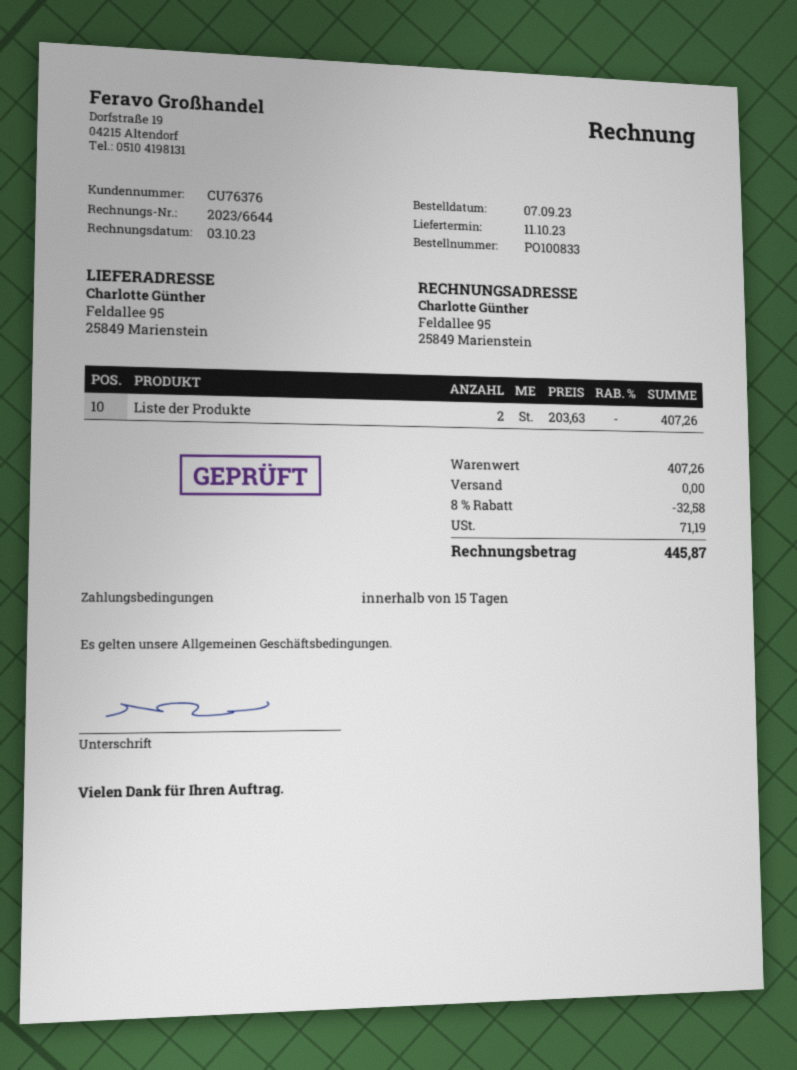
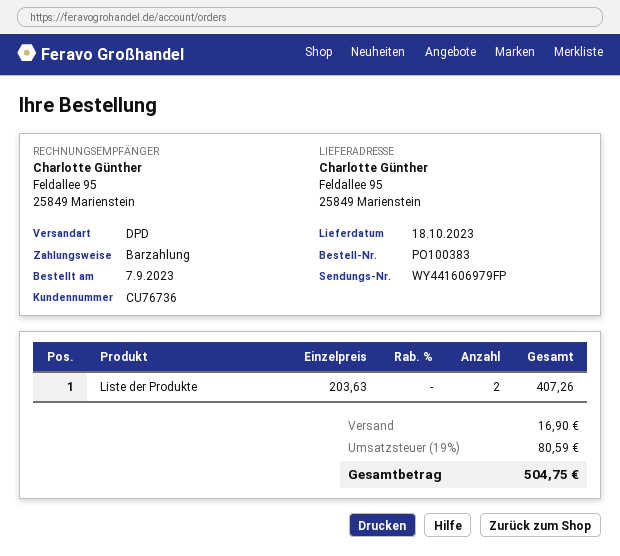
order number: PO100833 -> PO100383
delivery date: 2023-10-11 -> 2023-10-18
customer number: CU76376 -> CU76736
discount: 8% = 32.58 -> none
shipping: 0.00 -> 16.90
tax: 71.19 -> 80.59
total: 445.87 -> 504.75

